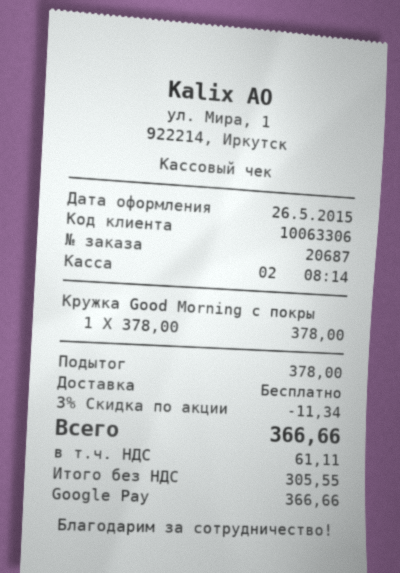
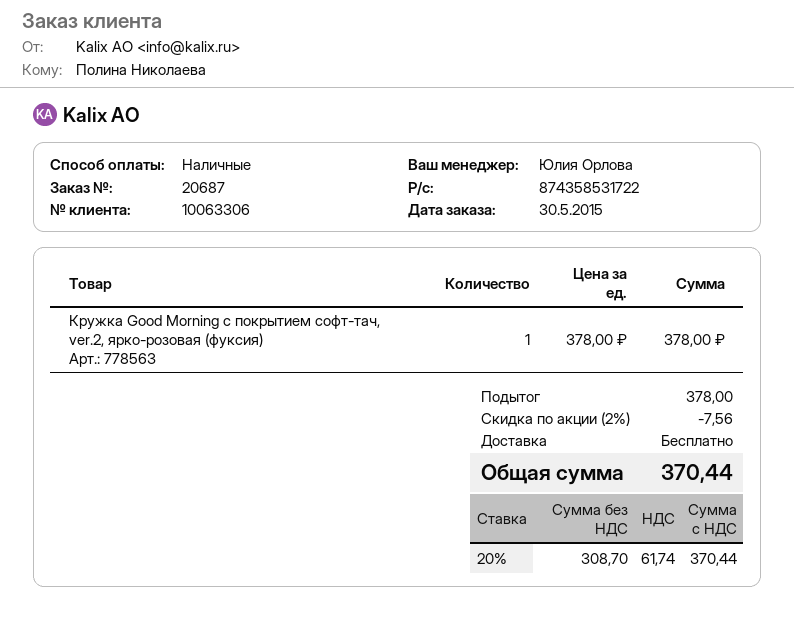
order date: 2015-05-26 -> 2015-05-30
payment method: Google Pay -> cash
discount: 3% = 11.34 -> 2% = 7.56
net: 305.55 -> 308.70
tax: 61.11 -> 61.74
total: 366.66 -> 370.44

